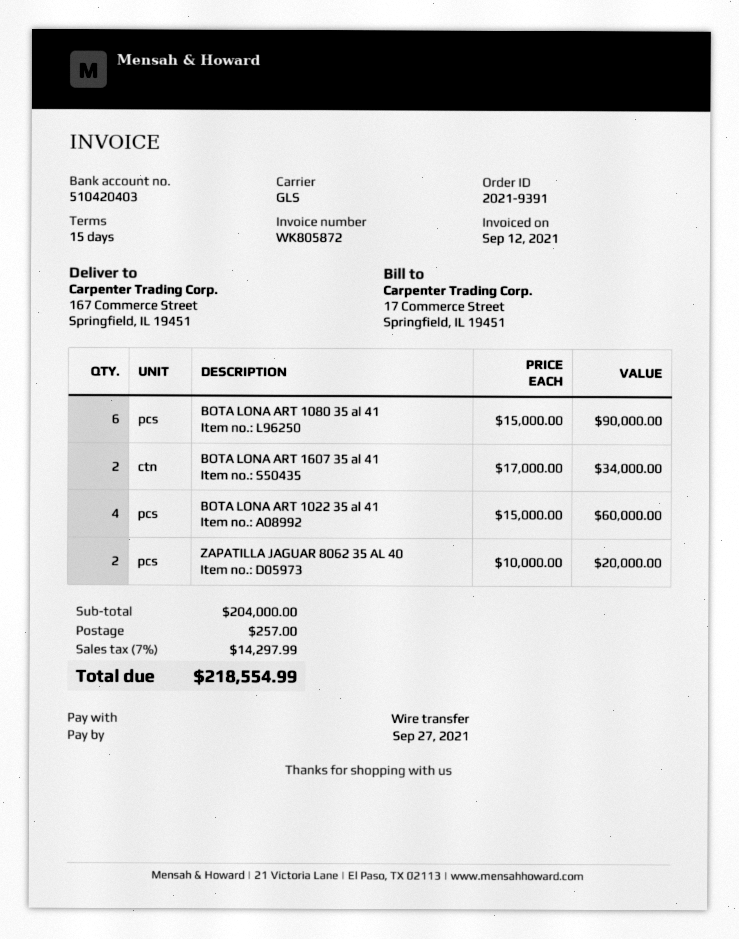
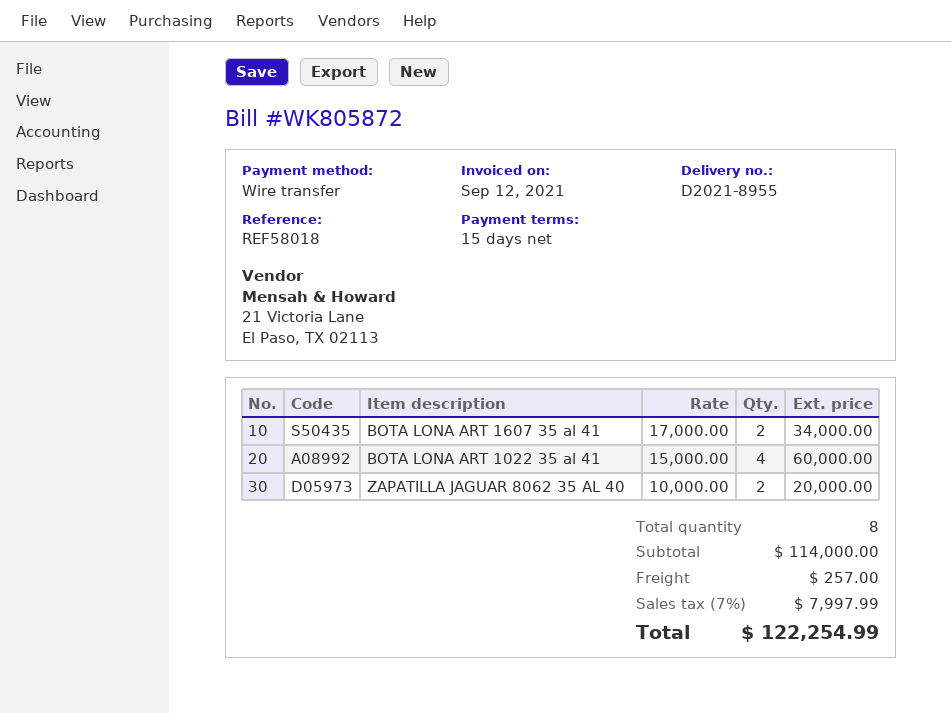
BOTA LONA ART 1080 35 al 41: 6 x 15000.00 = 90000.00 -> none
subtotal: 204000.00 -> 114000.00
tax: 7% = 14297.99 -> 7% = 7997.99
total: 218554.99 -> 122254.99

